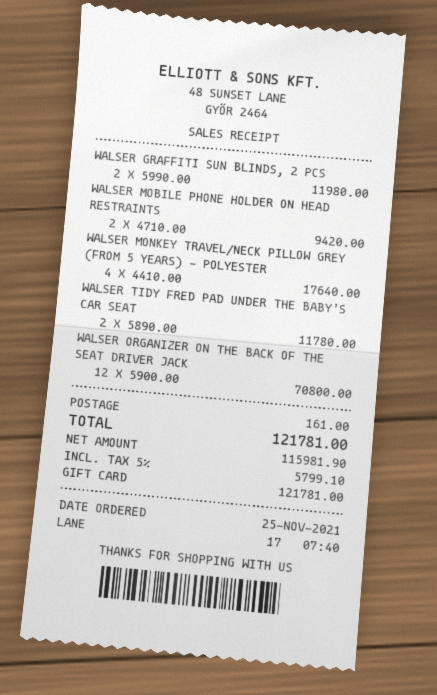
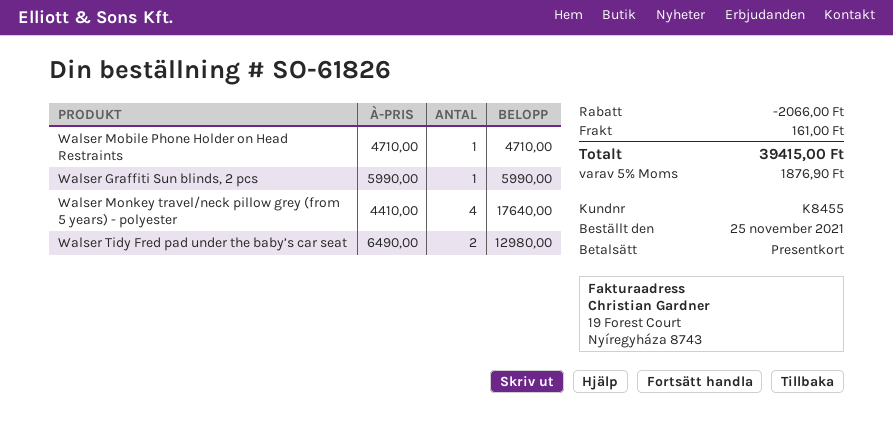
WALSER GRAFFITI SUN BLINDS, 2 PCS: 2 x 5990.00 = 11980.00 -> 1 x 5990.00 = 5990.00
WALSER MOBILE PHONE HOLDER ON HEAD RESTRAINTS: 2 x 4710.00 = 9420.00 -> 1 x 4710.00 = 4710.00
WALSER TIDY FRED PAD UNDER THE BABY’S CAR SEAT: 2 x 5890.00 = 11780.00 -> 2 x 6490.00 = 12980.00
WALSER ORGANIZER ON THE BACK OF THE SEAT DRIVER JACK: 12 x 5900.00 = 70800.00 -> none
discount: none -> 2066.00
tax: 5% = 5799.10 -> 5% = 1876.90
total: 121781.00 -> 39415.00

